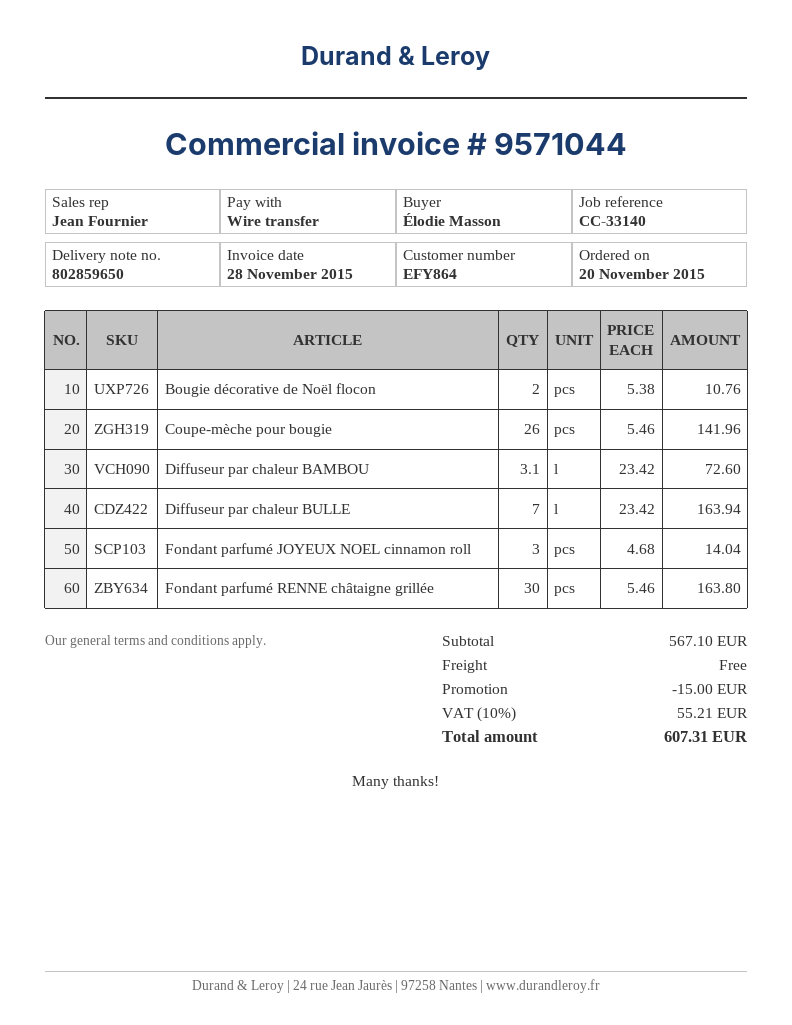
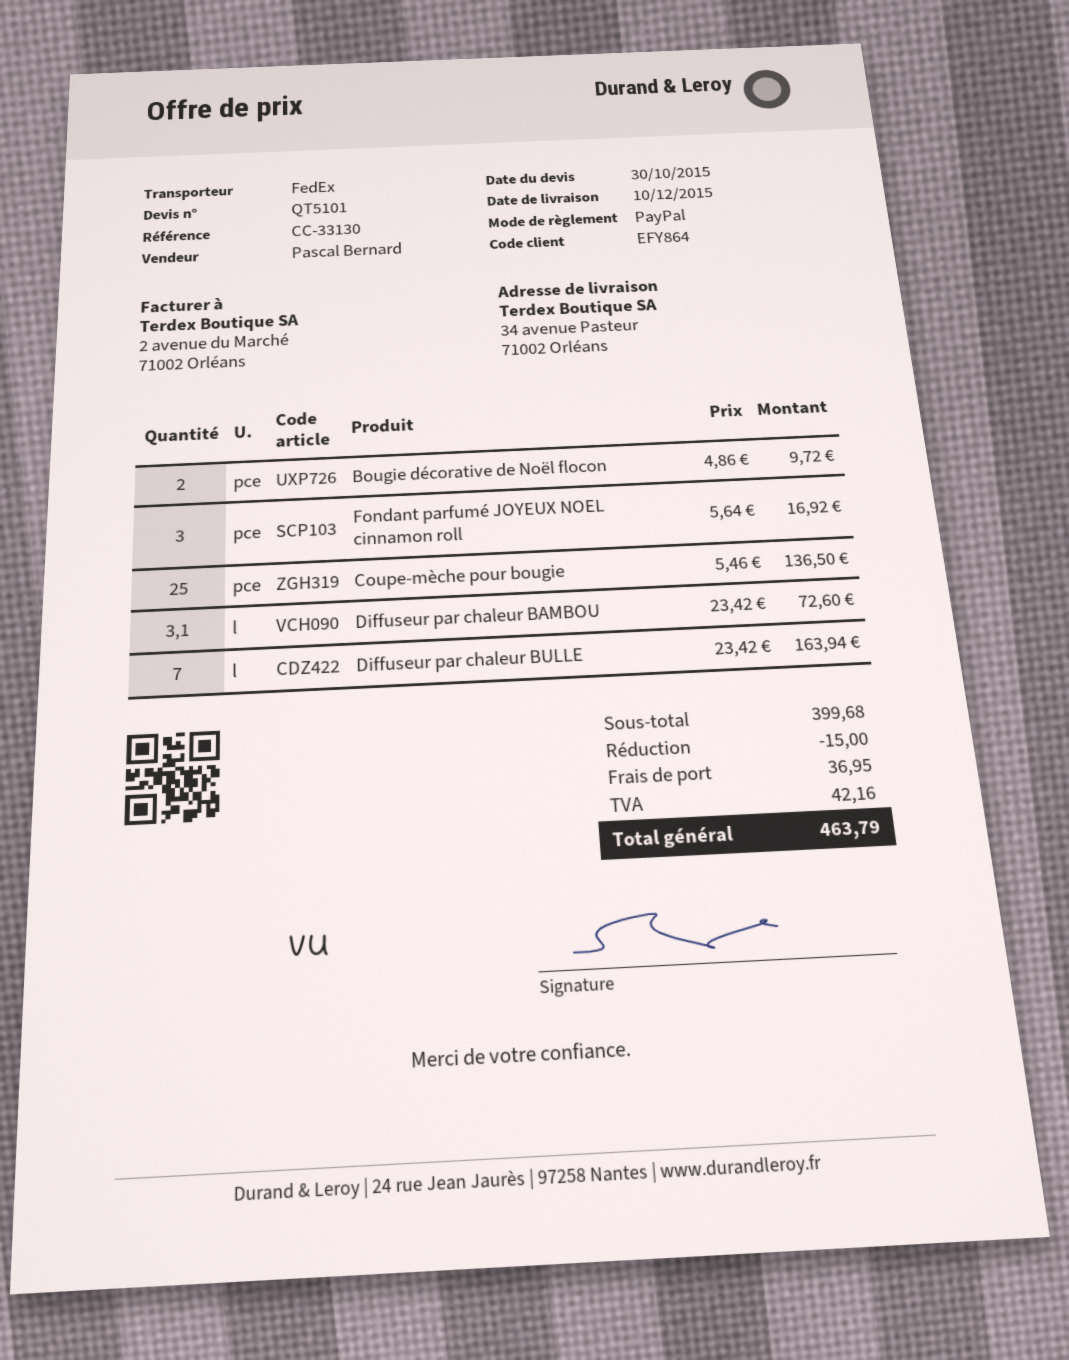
reference: CC-33140 -> CC-33130
sales rep: Jean Fournier -> Pascal Bernard
payment method: bank transfer -> PayPal
Bougie décorative de Noël flocon: 2 x 5.38 = 10.76 -> 2 x 4.86 = 9.72
Coupe-mèche pour bougie: 26 x 5.46 = 141.96 -> 25 x 5.46 = 136.50
Fondant parfumé JOYEUX NOEL cinnamon roll: 3 x 4.68 = 14.04 -> 3 x 5.64 = 16.92
Fondant parfumé RENNE châtaigne grillée: 30 x 5.46 = 163.80 -> none
subtotal: 567.10 -> 399.68
shipping: 0.00 -> 36.95
tax: 55.21 -> 42.16
total: 607.31 -> 463.79

